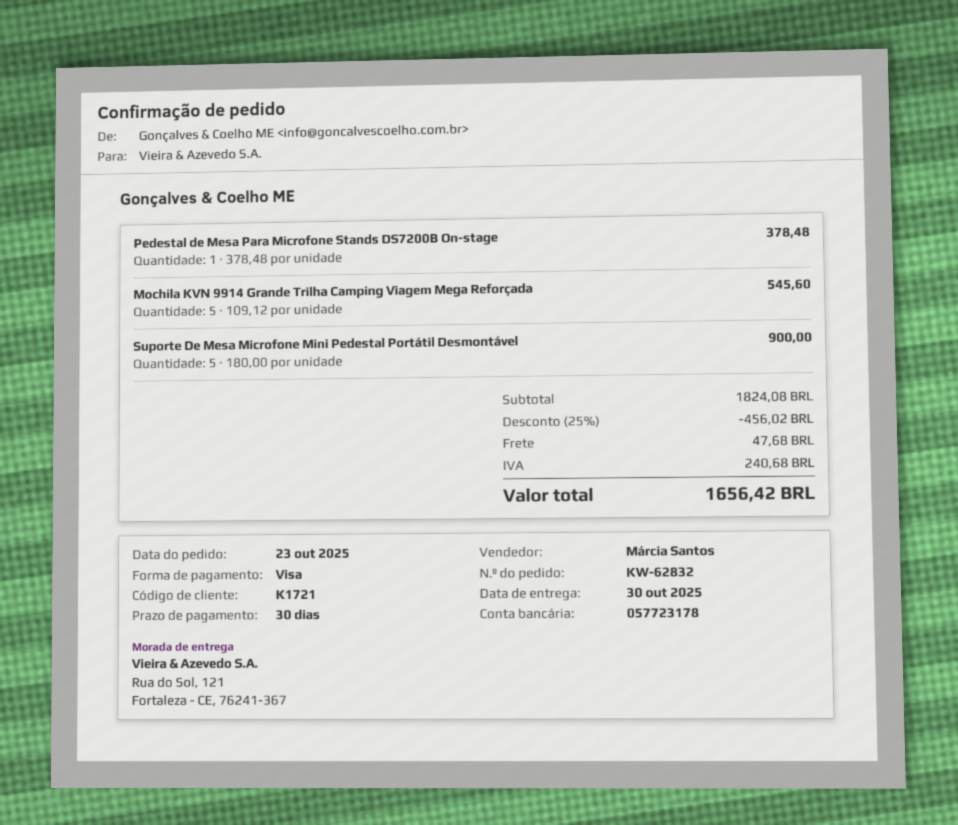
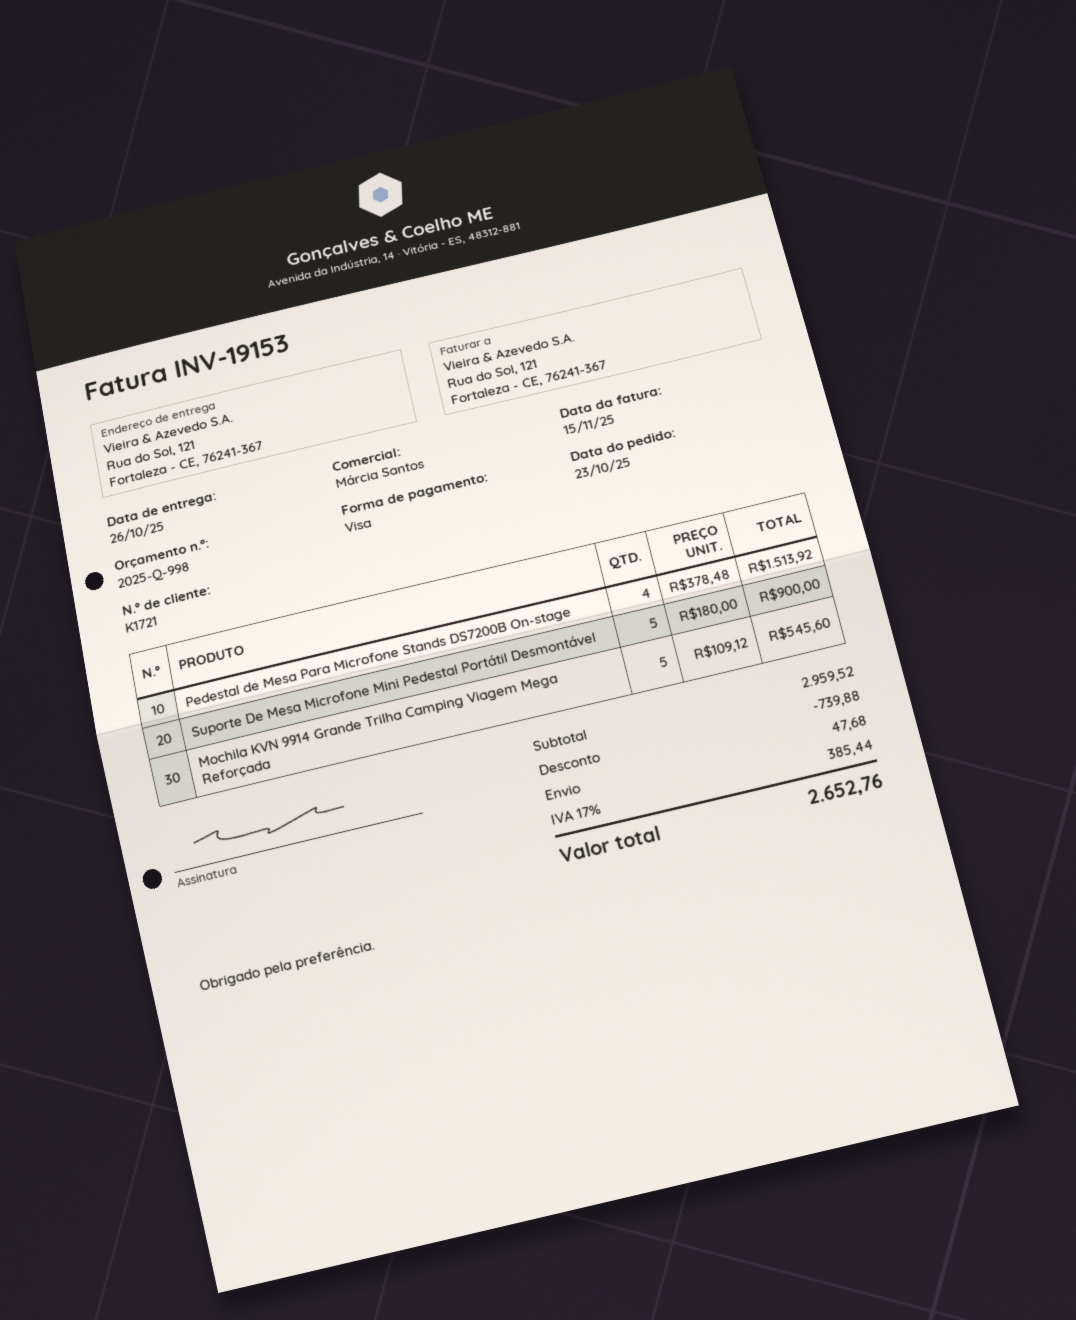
delivery date: 2025-10-30 -> 2025-10-26
Pedestal de Mesa Para Microfone Stands DS7200B On-stage: 1 x 378.48 = 378.48 -> 4 x 378.48 = 1513.92
subtotal: 1824.08 -> 2959.52
discount: 456.02 -> 739.88
tax: 240.68 -> 385.44
total: 1656.42 -> 2652.76

